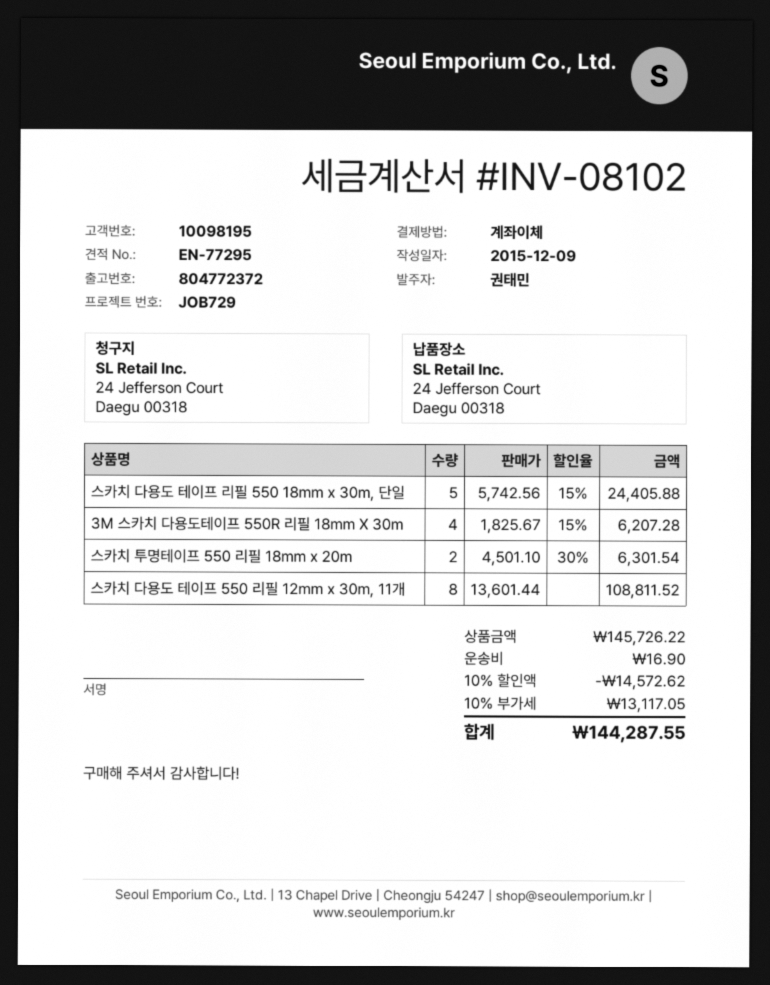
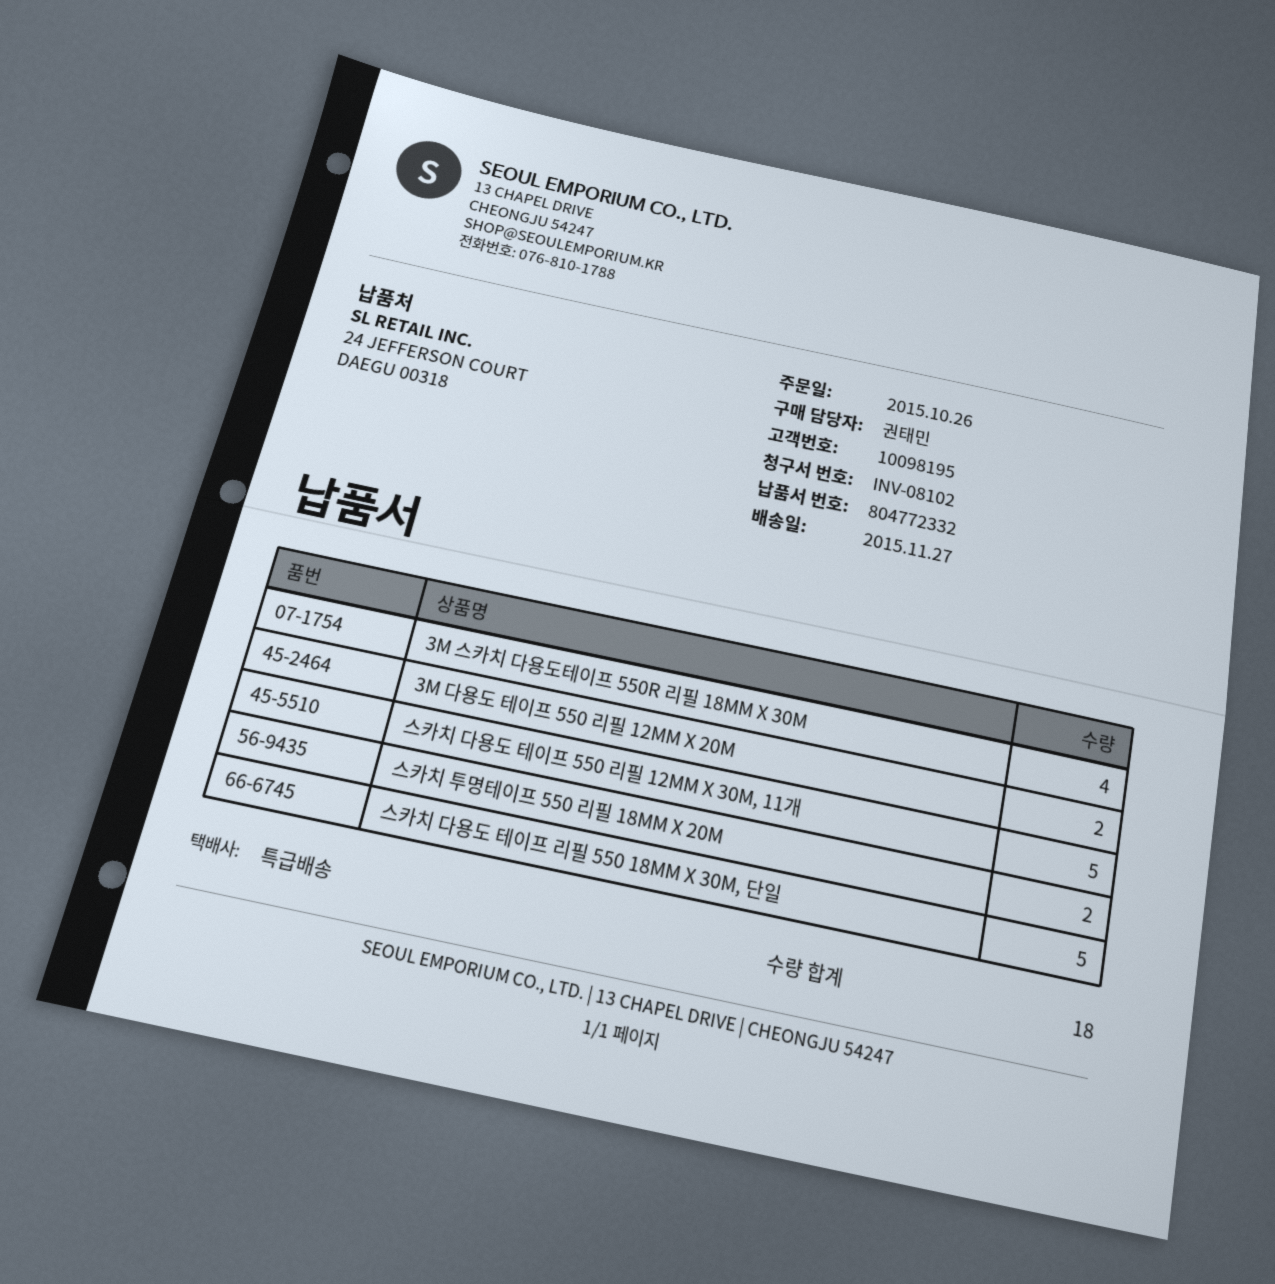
delivery note number: 804772372 -> 804772332
스카치 다용도 테이프 550 리필 12mm x 30m, 11개: 8 -> 5
3M 다용도 테이프 550 리필 12MM X 20M: none -> 2

